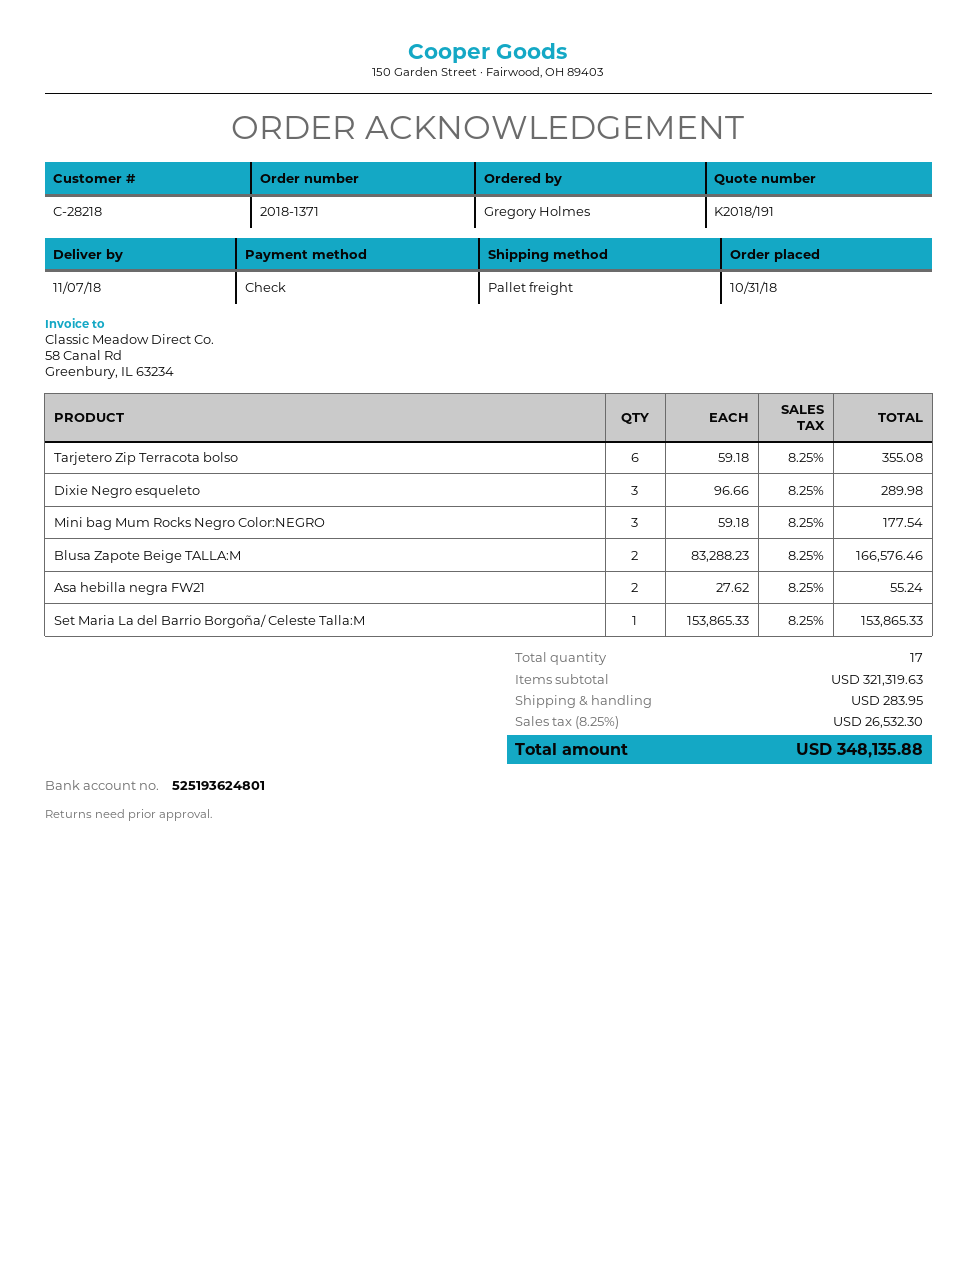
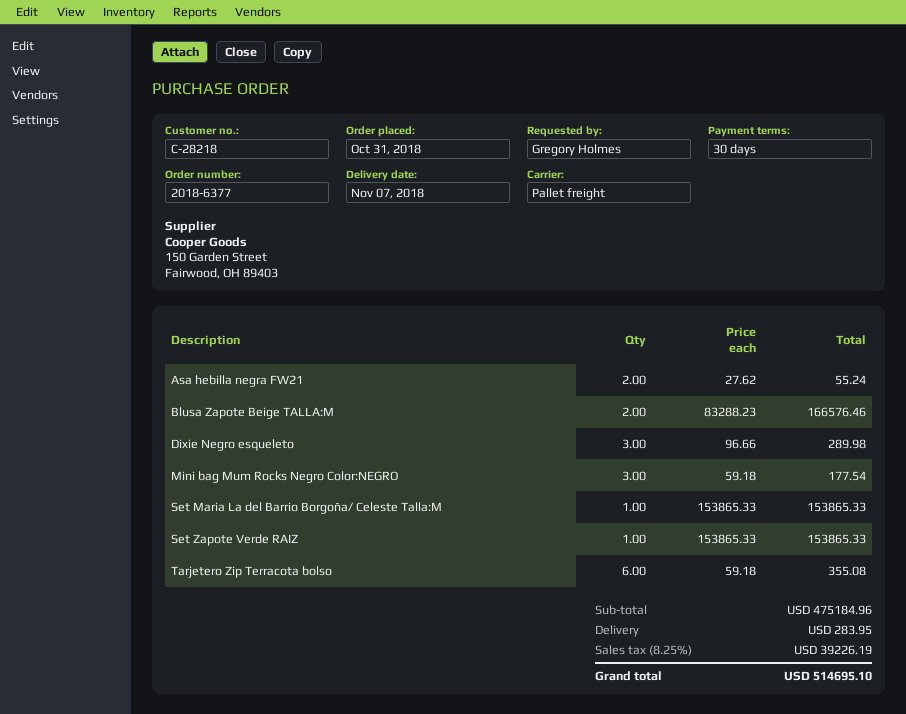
order number: 2018-1371 -> 2018-6377
Set Zapote Verde RAIZ: none -> 1 x 153865.33 = 153865.33
subtotal: 321319.63 -> 475184.96
tax: 8.25% = 26532.30 -> 8.25% = 39226.19
total: 348135.88 -> 514695.10

